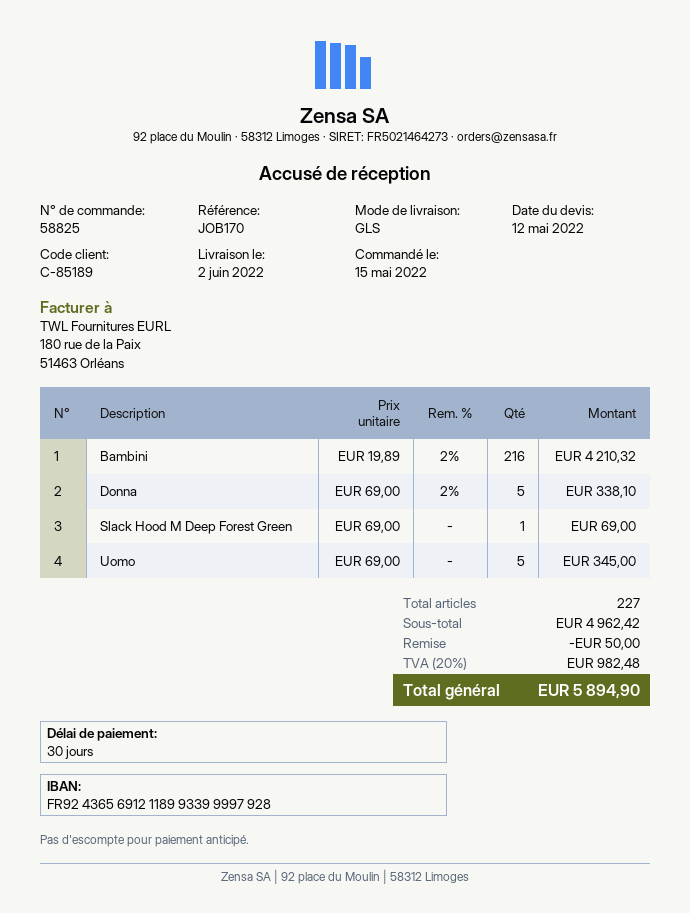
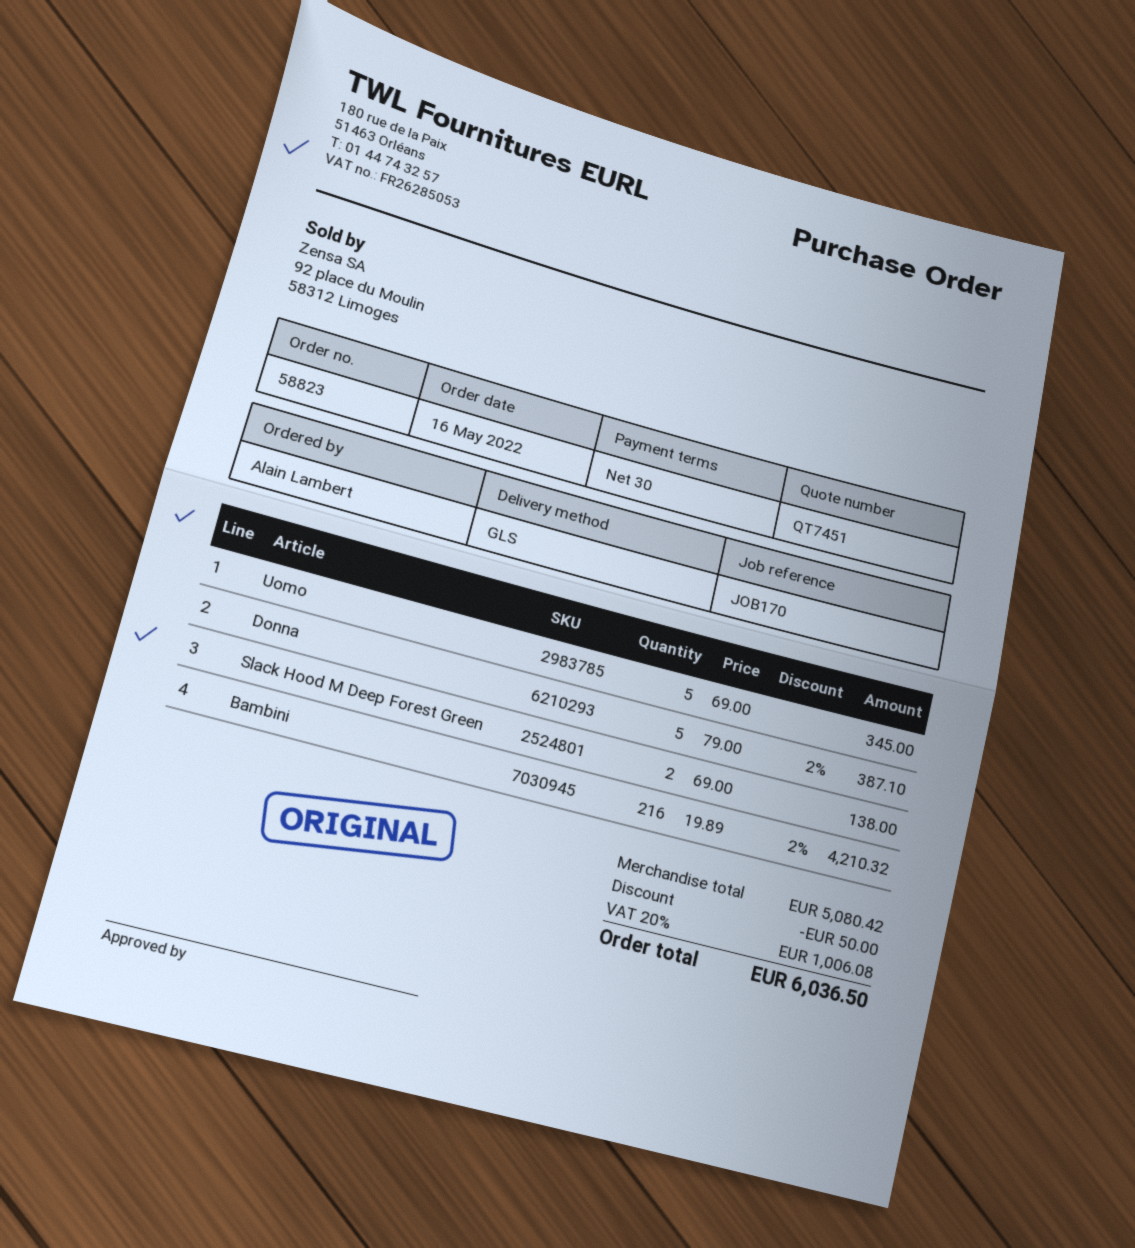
order number: 58825 -> 58823
order date: 2022-05-15 -> 2022-05-16
Donna: 5 x 69.00 - 2% = 338.10 -> 5 x 79.00 - 2% = 387.10
Slack Hood M Deep Forest Green: 1 x 69.00 = 69.00 -> 2 x 69.00 = 138.00
subtotal: 4962.42 -> 5080.42
tax: 20% = 982.48 -> 20% = 1006.08
total: 5894.90 -> 6036.50

